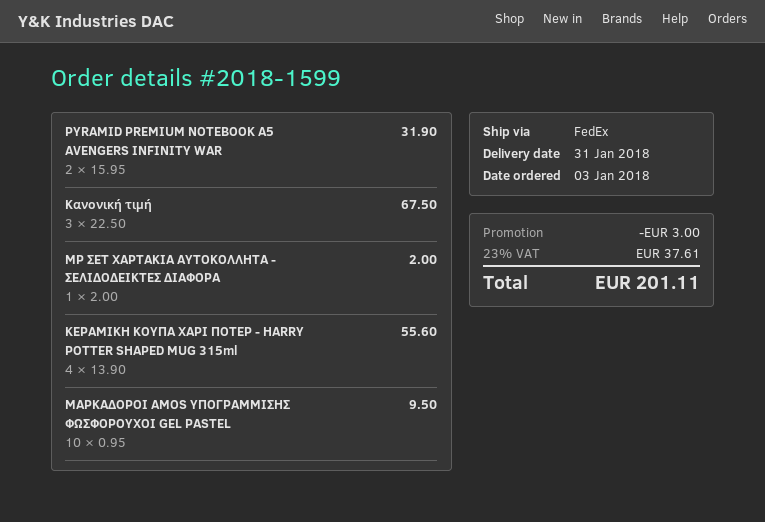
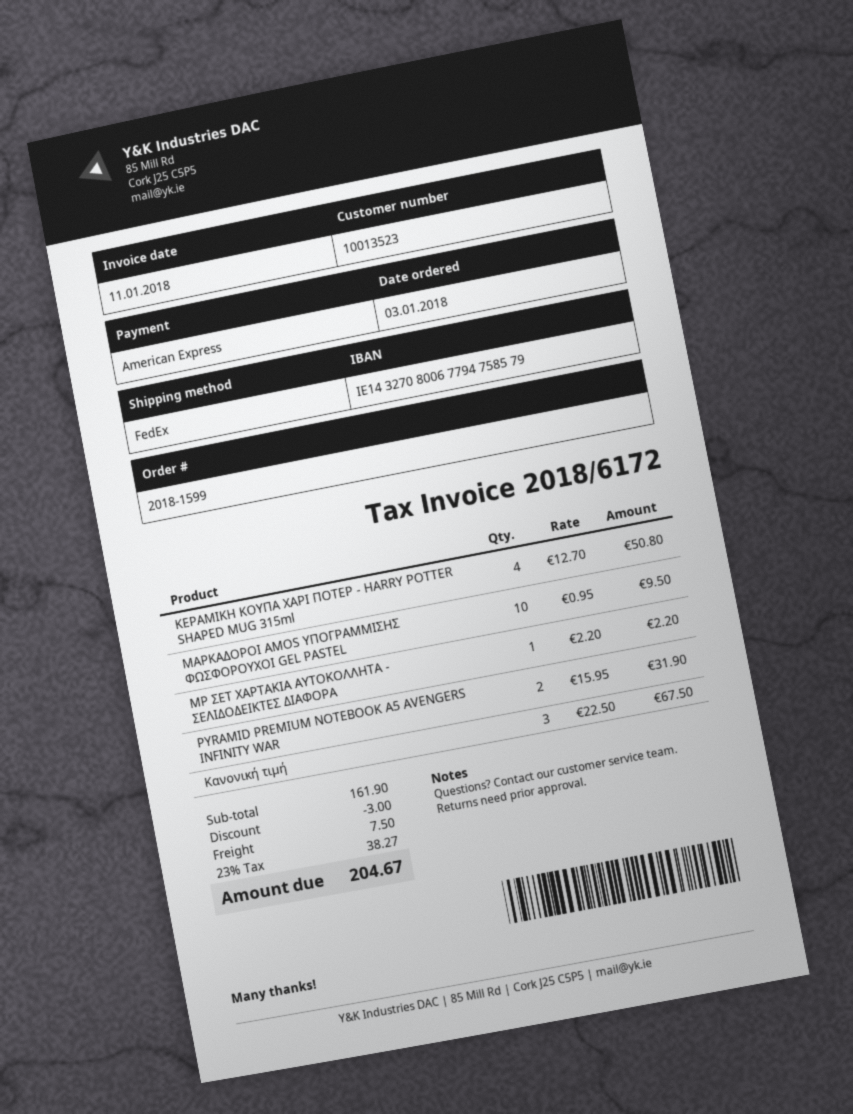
MP ΣΕΤ ΧΑΡΤΑΚΙΑ ΑΥΤΟΚΟΛΛΗΤΑ - ΣΕΛΙΔΟΔΕΙΚΤΕΣ ΔΙΑΦΟΡΑ: 1 x 2.00 = 2.00 -> 1 x 2.20 = 2.20
ΚΕΡΑΜΙΚΗ ΚΟΥΠΑ ΧΑΡΙ ΠΟΤΕΡ - HARRY POTTER SHAPED MUG 315ml: 4 x 13.90 = 55.60 -> 4 x 12.70 = 50.80
shipping: none -> 7.50
tax: 23% = 37.61 -> 23% = 38.27
total: 201.11 -> 204.67

